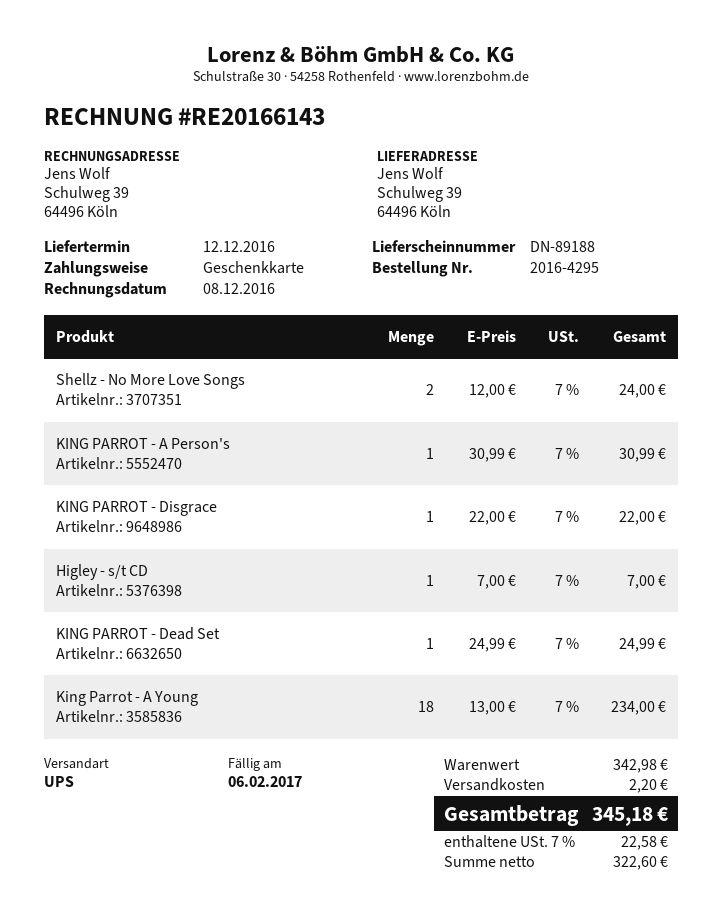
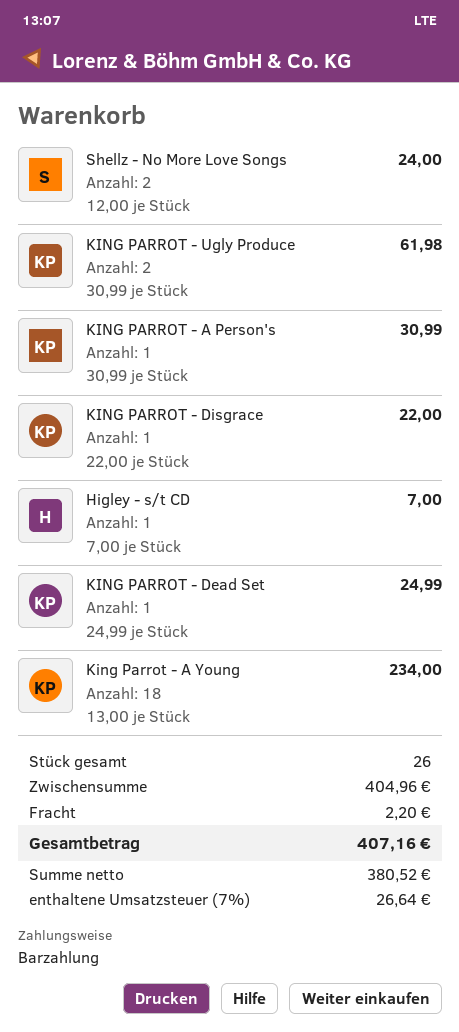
payment method: gift card -> cash
KING PARROT - Ugly Produce: none -> 2 x 30.99 = 61.98
subtotal: 342.98 -> 404.96
net: 322.60 -> 380.52
tax: 7% = 22.58 -> 7% = 26.64
total: 345.18 -> 407.16

